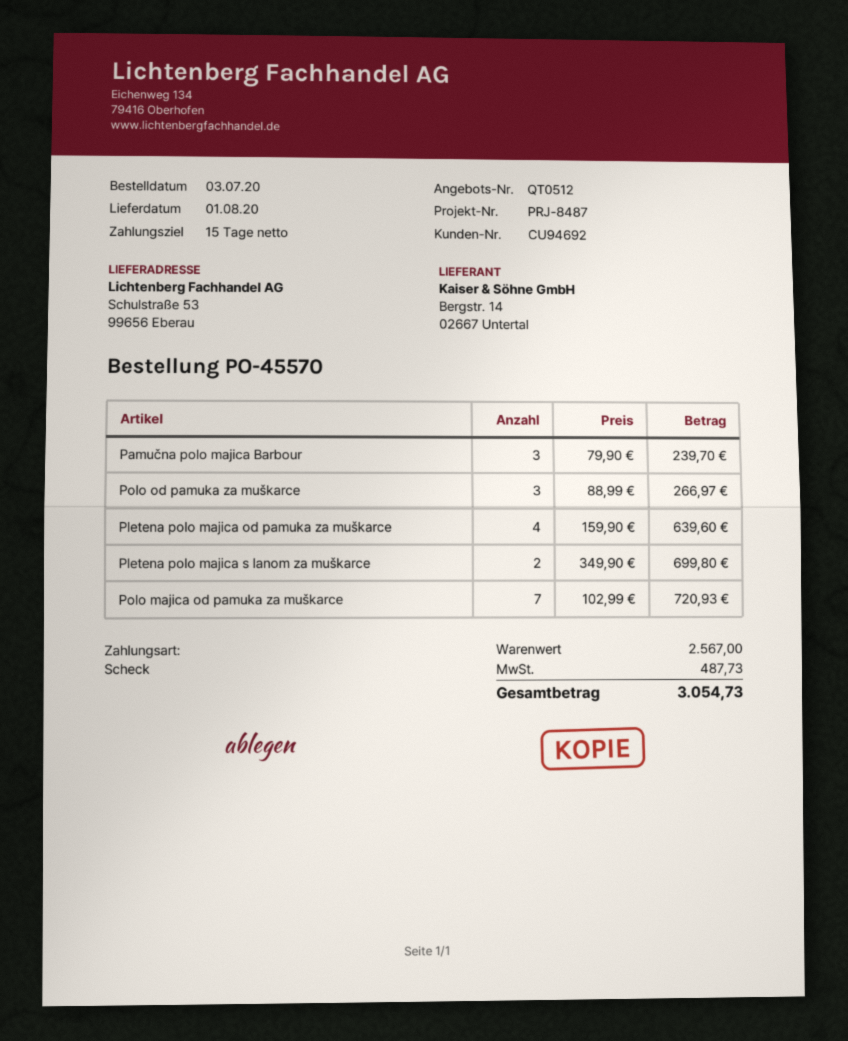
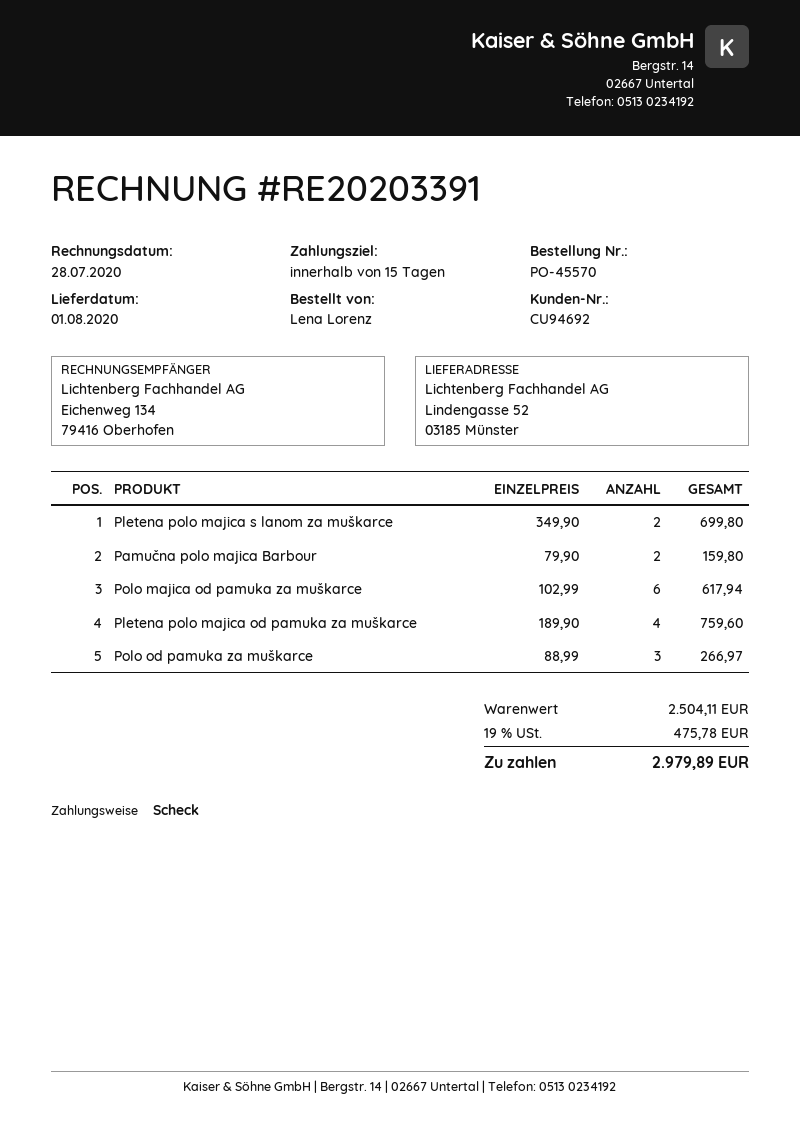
ship to: Schulstraße 53, 99656 Eberau -> Lindengasse 52, 03185 Münster
Pamučna polo majica Barbour: 3 x 79.90 = 239.70 -> 2 x 79.90 = 159.80
Pletena polo majica od pamuka za muškarce: 4 x 159.90 = 639.60 -> 4 x 189.90 = 759.60
Polo majica od pamuka za muškarce: 7 x 102.99 = 720.93 -> 6 x 102.99 = 617.94
subtotal: 2567.00 -> 2504.11
tax: 487.73 -> 475.78
total: 3054.73 -> 2979.89

